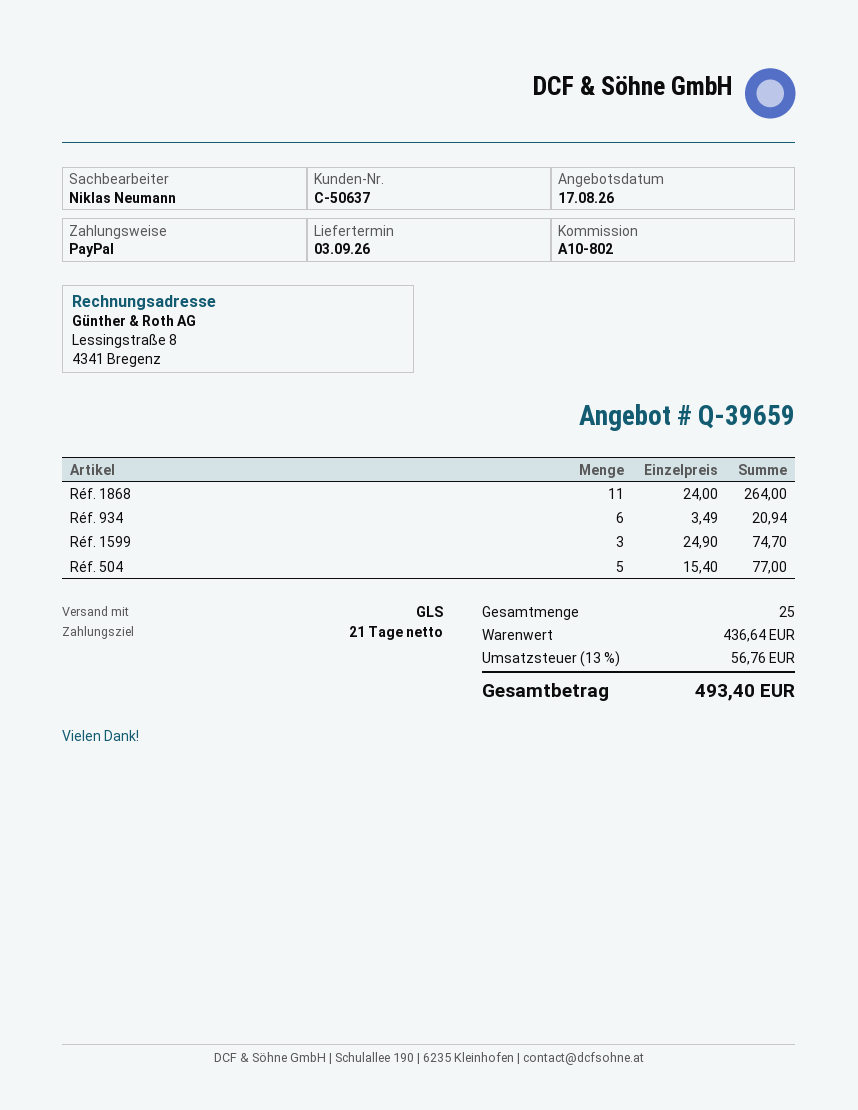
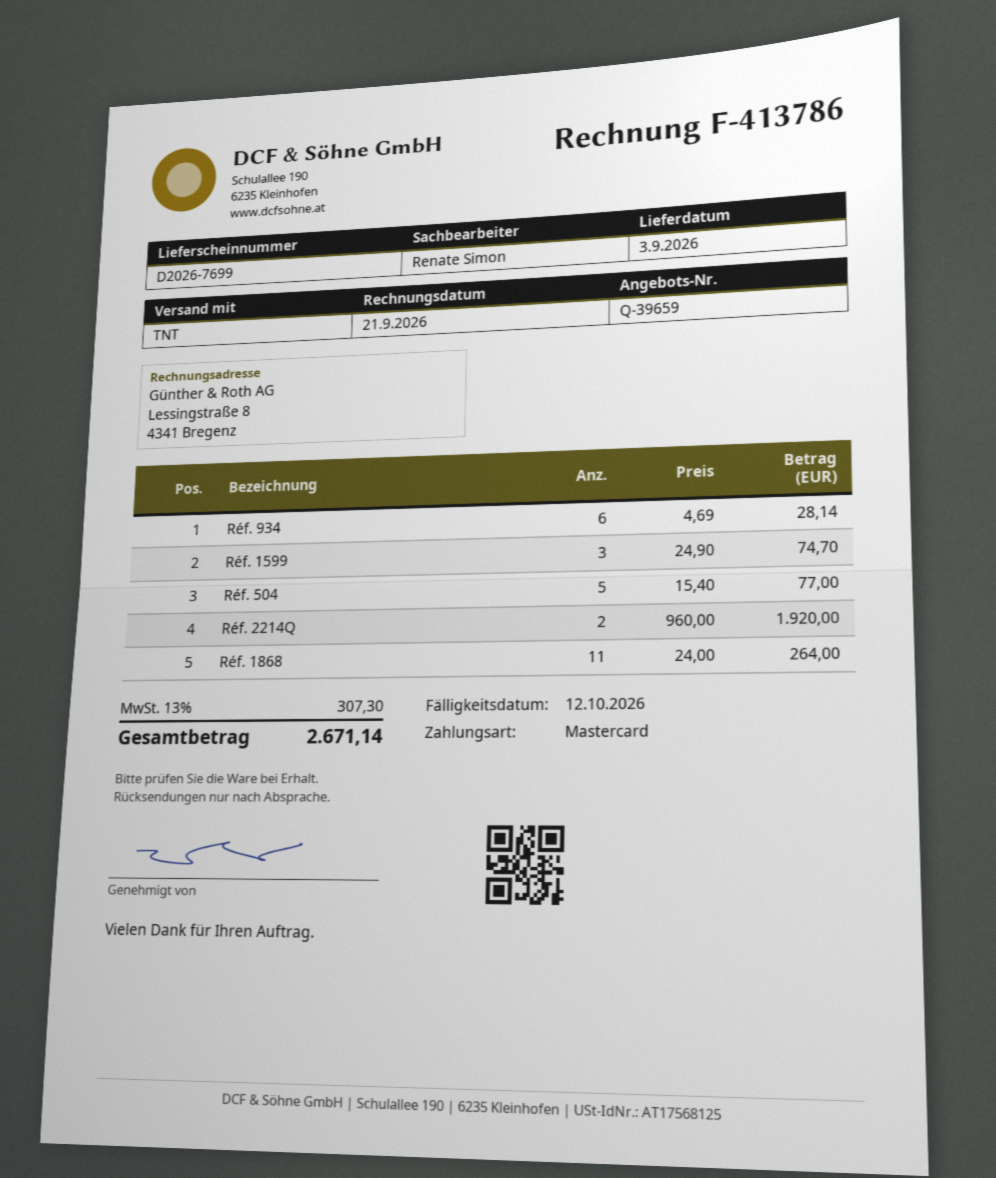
sales rep: Niklas Neumann -> Renate Simon
payment method: PayPal -> Mastercard
shipping method: GLS -> TNT
Réf. 934: 6 x 3.49 = 20.94 -> 6 x 4.69 = 28.14
Réf. 2214Q: none -> 2 x 960.00 = 1920.00
tax: 13% = 56.76 -> 13% = 307.30
total: 493.40 -> 2671.14

